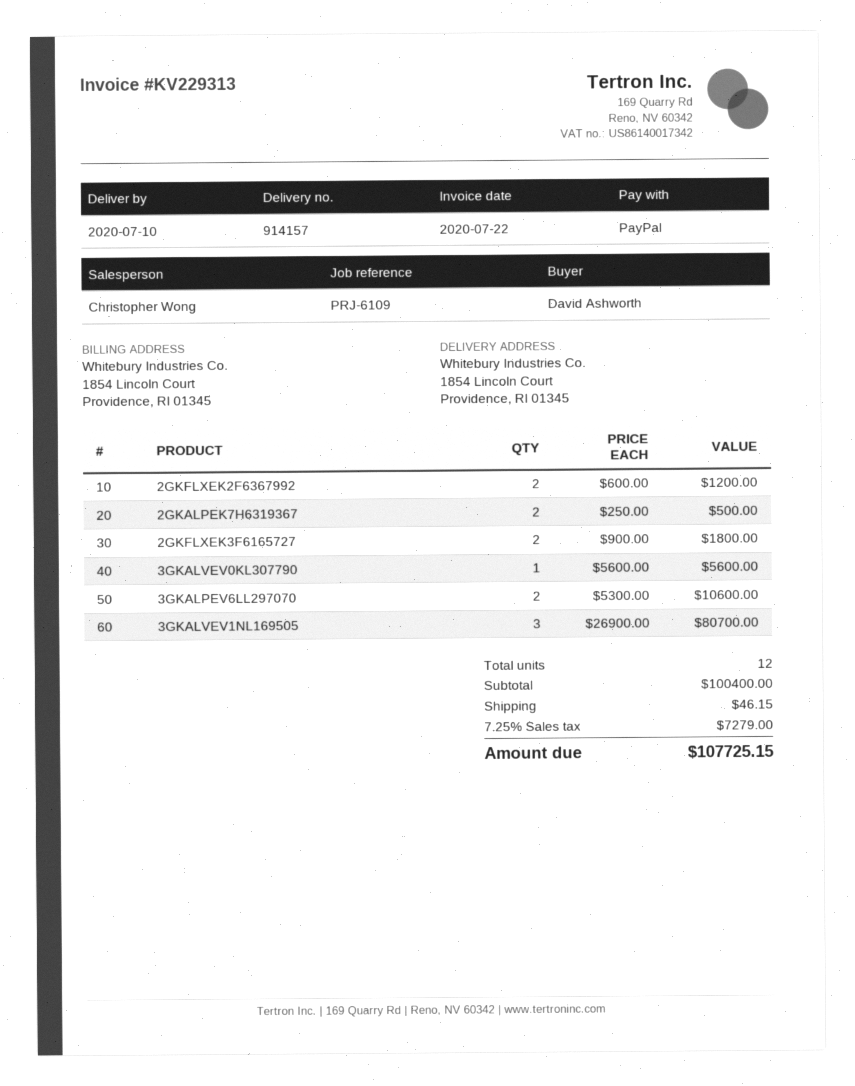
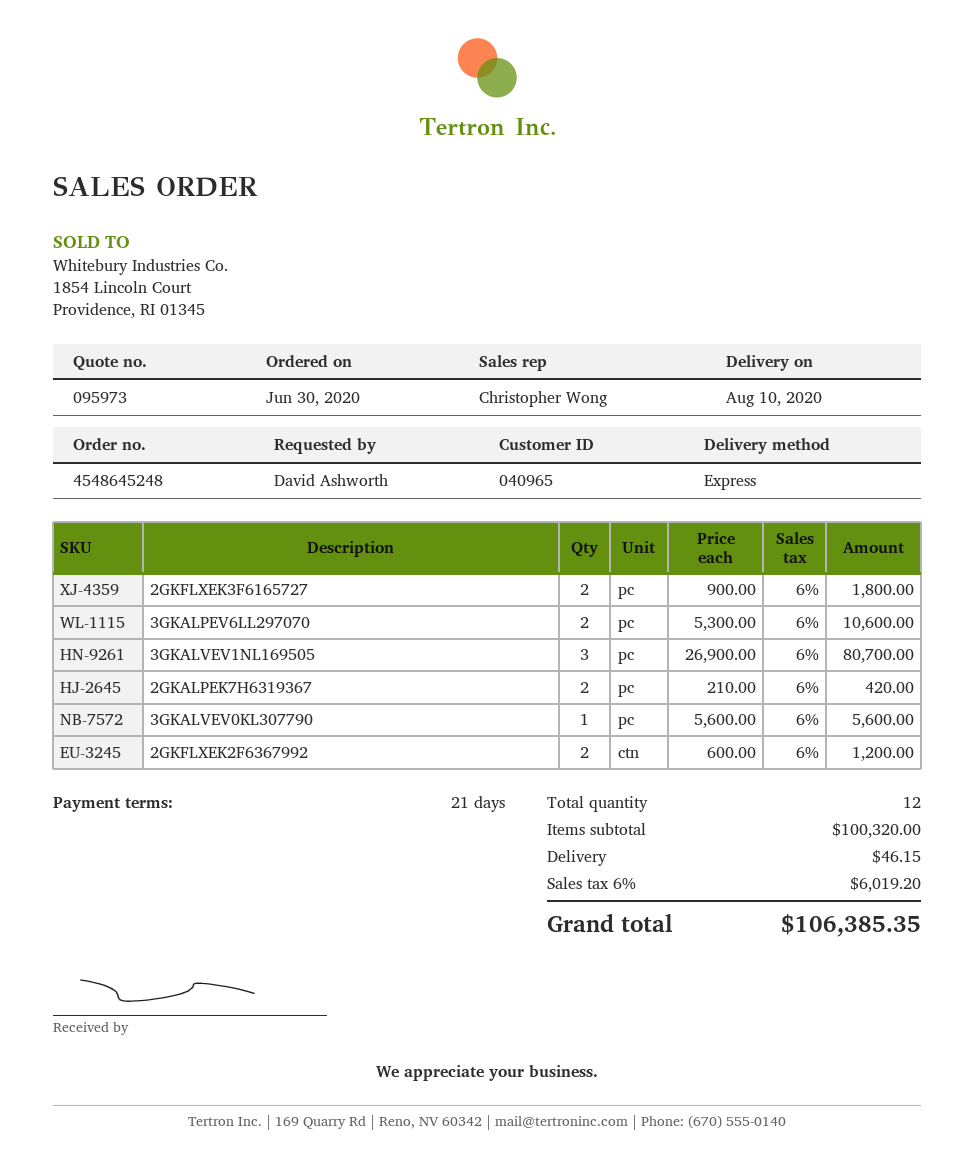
delivery date: 2020-07-10 -> 2020-08-10
2GKALPEK7H6319367: 2 x 250.00 = 500.00 -> 2 x 210.00 = 420.00
subtotal: 100400.00 -> 100320.00
tax: 7.25% = 7279.00 -> 6% = 6019.20
total: 107725.15 -> 106385.35

